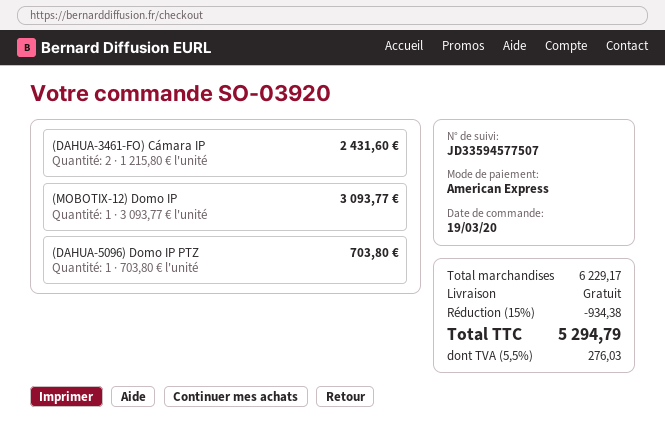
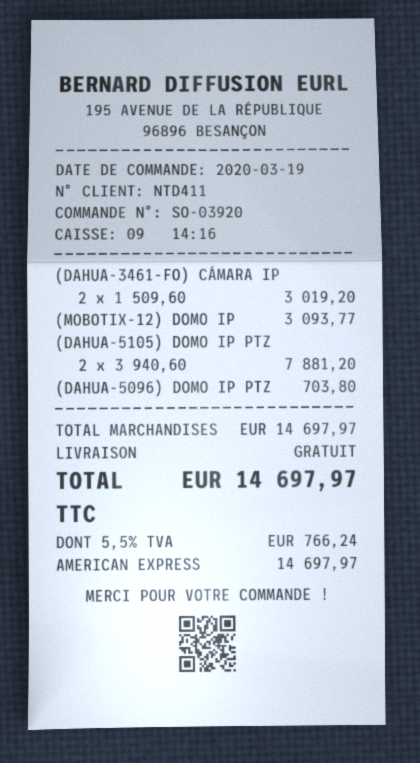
(DAHUA-3461-FO) Cámara IP: 2 x 1215.80 = 2431.60 -> 2 x 1509.60 = 3019.20
(DAHUA-5105) DOMO IP PTZ: none -> 2 x 3940.60 = 7881.20
subtotal: 6229.17 -> 14697.97
discount: 15% = 934.38 -> none
tax: 5.5% = 276.03 -> 5.5% = 766.24
total: 5294.79 -> 14697.97

